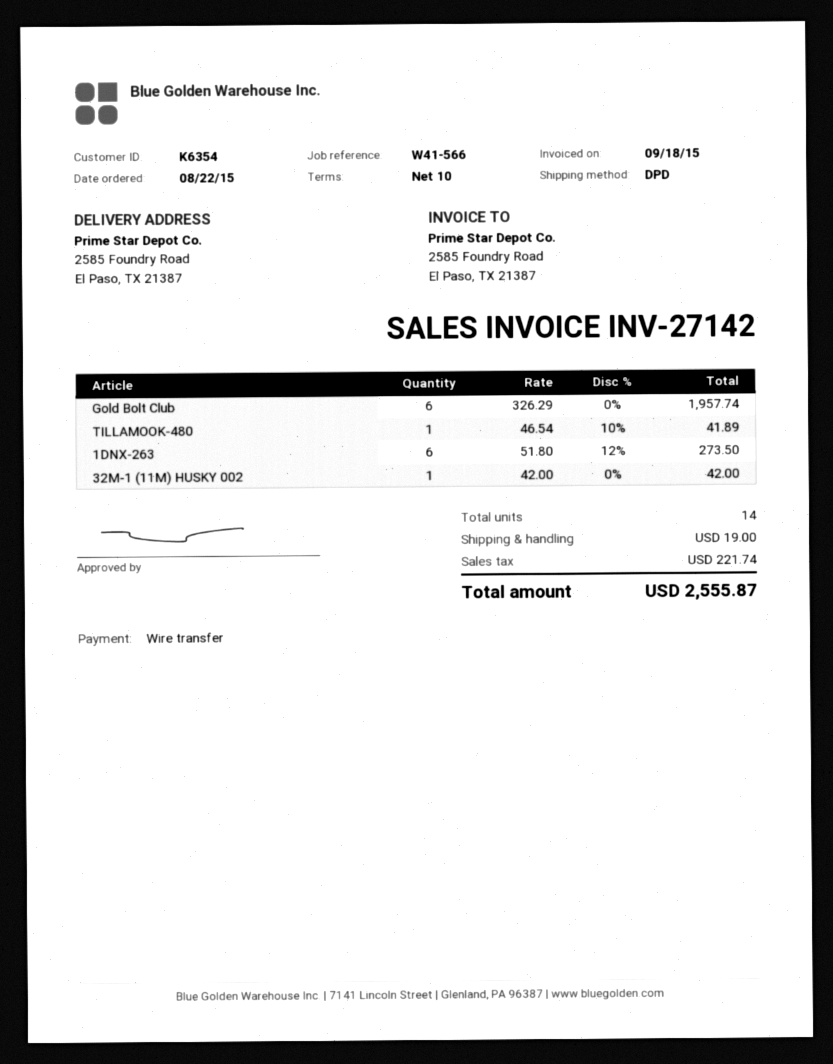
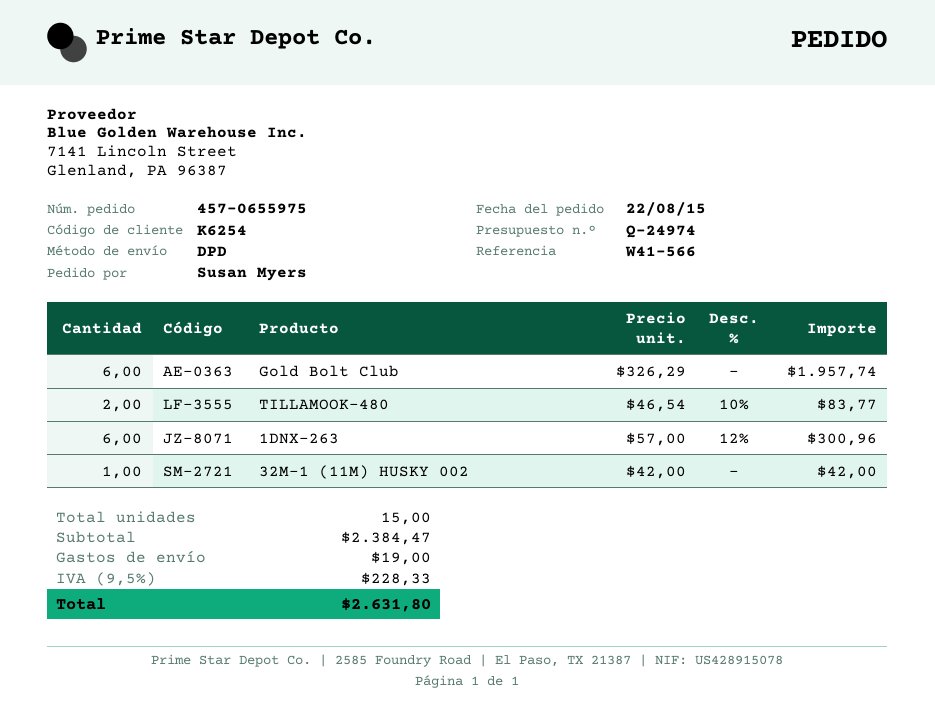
customer number: K6354 -> K6254
TILLAMOOK-480: 1 x 46.54 - 10% = 41.89 -> 2 x 46.54 - 10% = 83.77
1DNX-263: 6 x 51.80 - 12% = 273.50 -> 6 x 57.00 - 12% = 300.96
total quantity: 14 -> 15
tax: 221.74 -> 228.33
total: 2555.87 -> 2631.80

